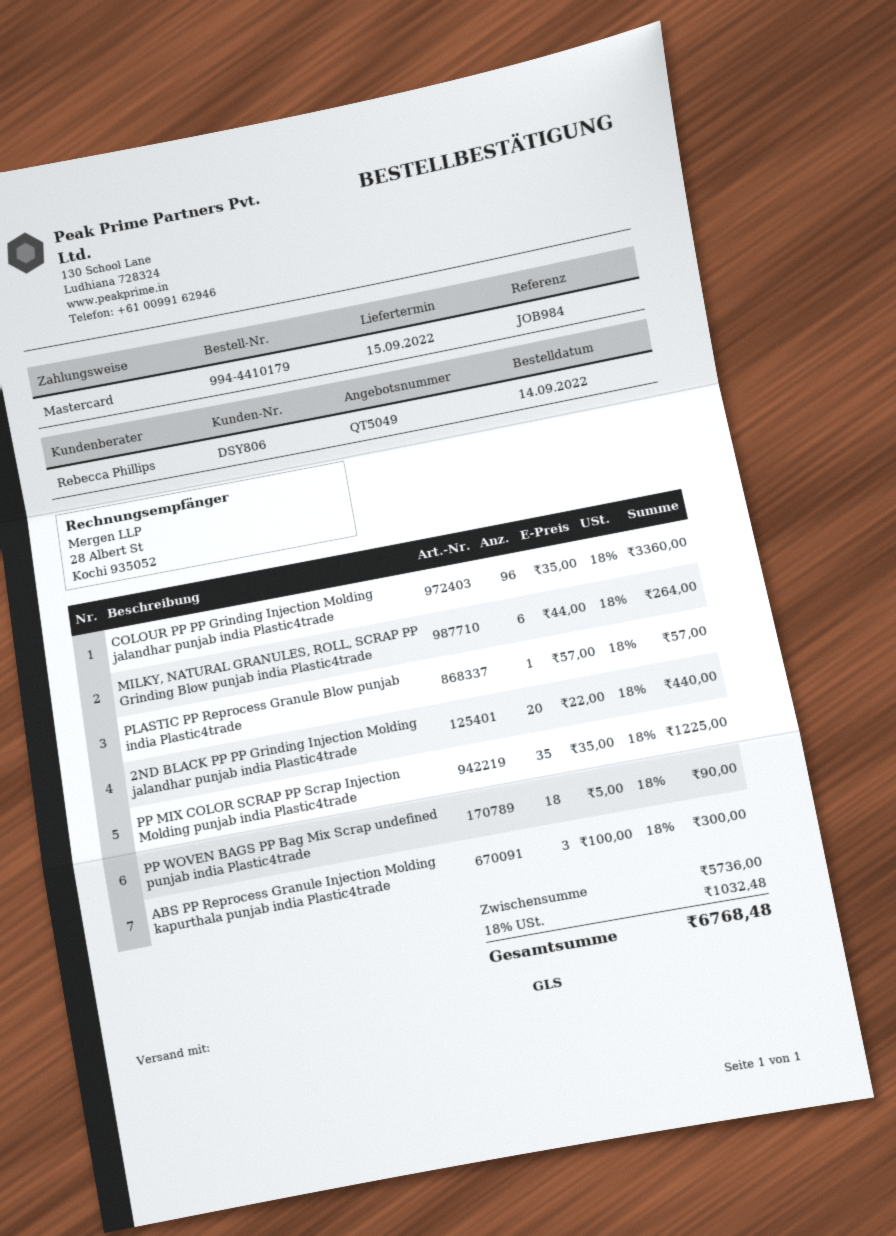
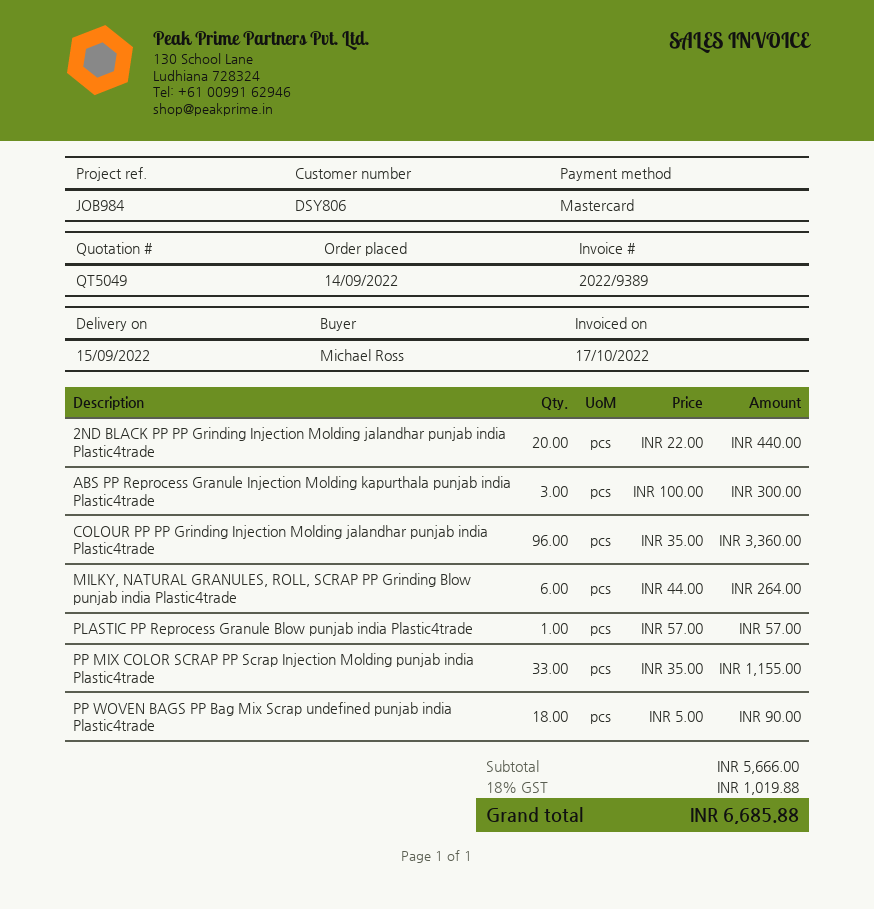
PP MIX COLOR SCRAP PP Scrap Injection Molding punjab india Plastic4trade: 35 x 35.00 = 1225.00 -> 33 x 35.00 = 1155.00
subtotal: 5736.00 -> 5666.00
tax: 18% = 1032.48 -> 18% = 1019.88
total: 6768.48 -> 6685.88

